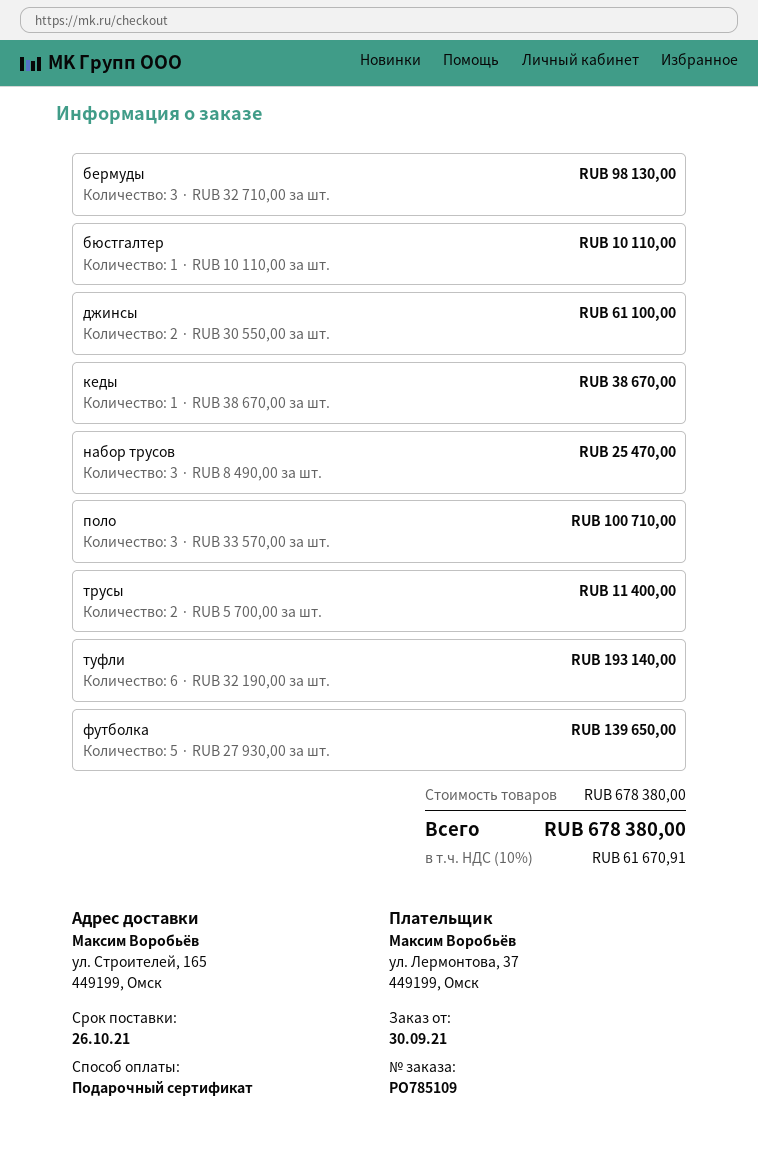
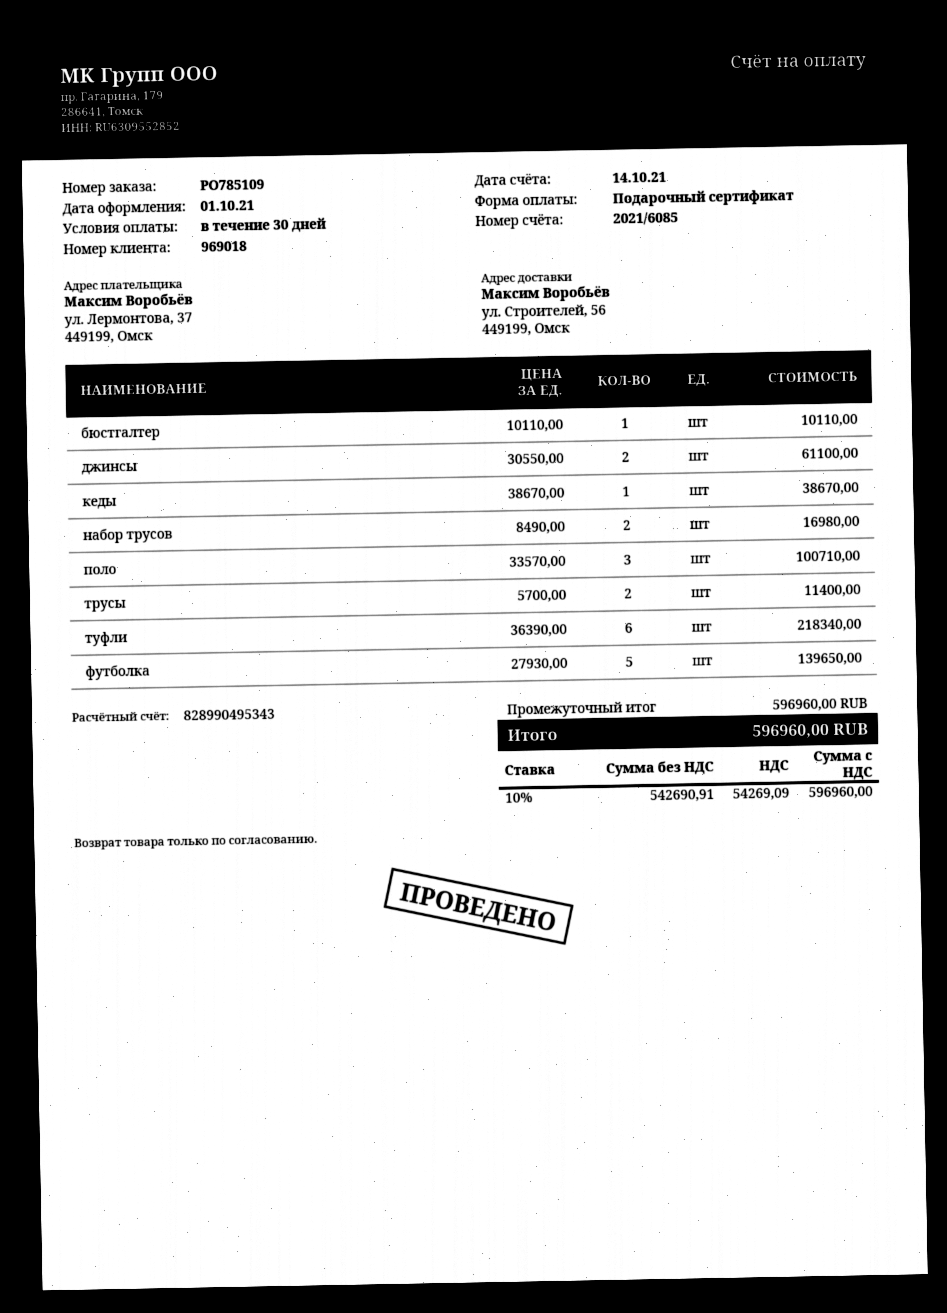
order date: 2021-09-30 -> 2021-10-01
ship to: ул. Строителей, 165, 449199, Омск -> ул. Строителей, 56, 449199, Омск
бермуды: 3 x 32710.00 = 98130.00 -> none
набор трусов: 3 x 8490.00 = 25470.00 -> 2 x 8490.00 = 16980.00
туфли: 6 x 32190.00 = 193140.00 -> 6 x 36390.00 = 218340.00
subtotal: 678380.00 -> 596960.00
tax: 10% = 61670.91 -> 10% = 54269.09
total: 678380.00 -> 596960.00

